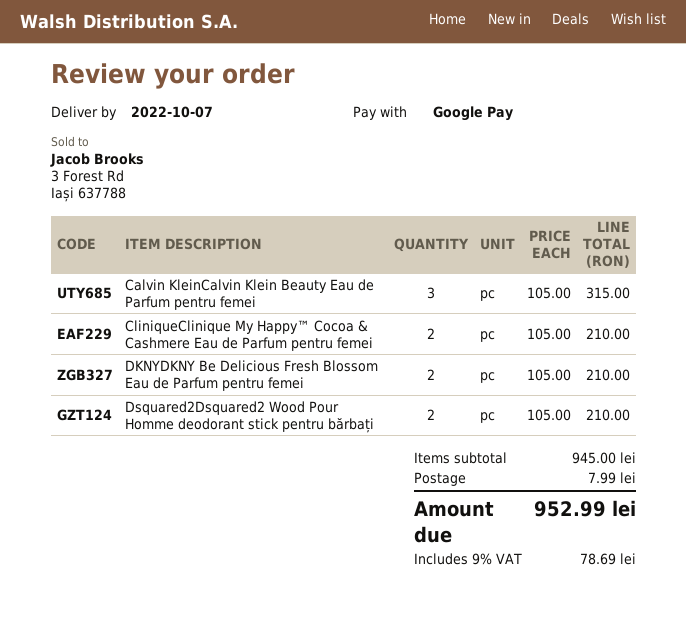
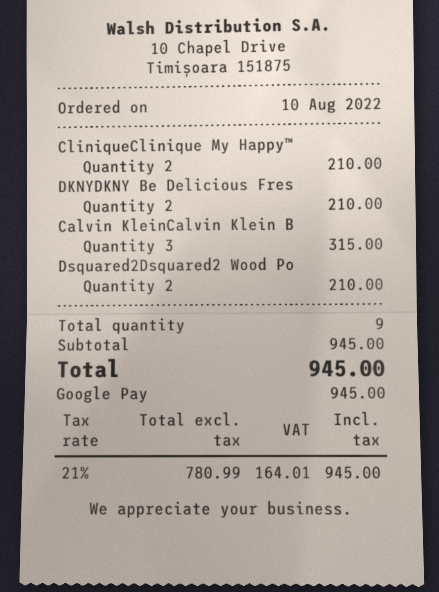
shipping: 7.99 -> none
tax: 9% = 78.69 -> 21% = 164.01
total: 952.99 -> 945.00

